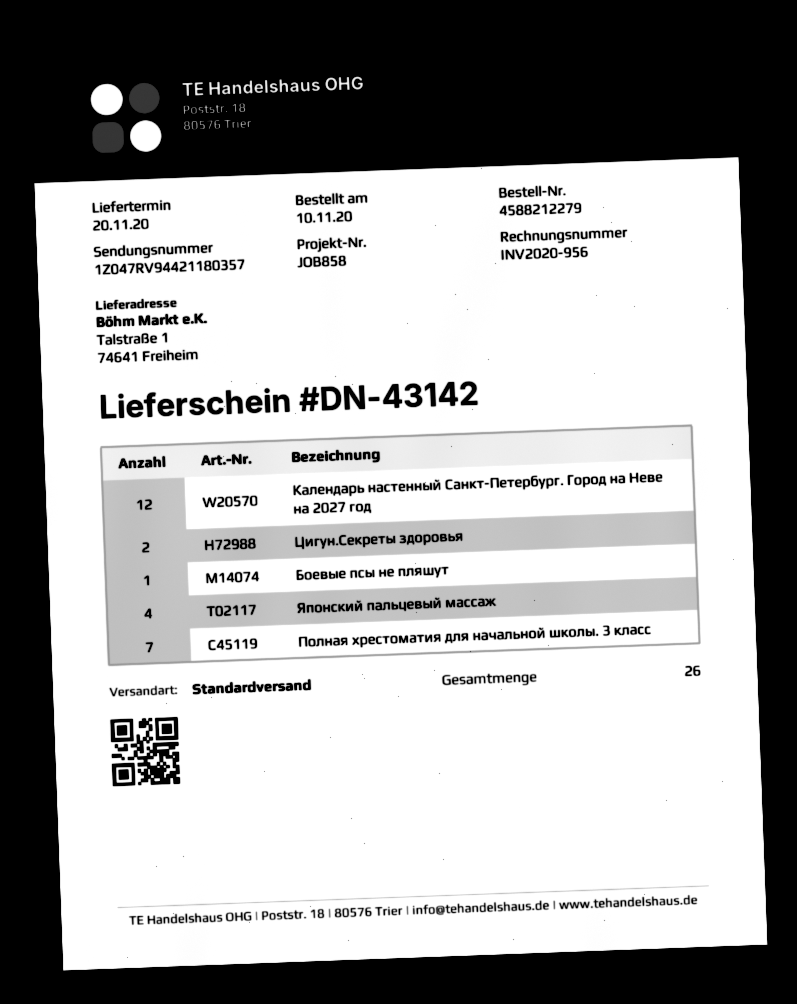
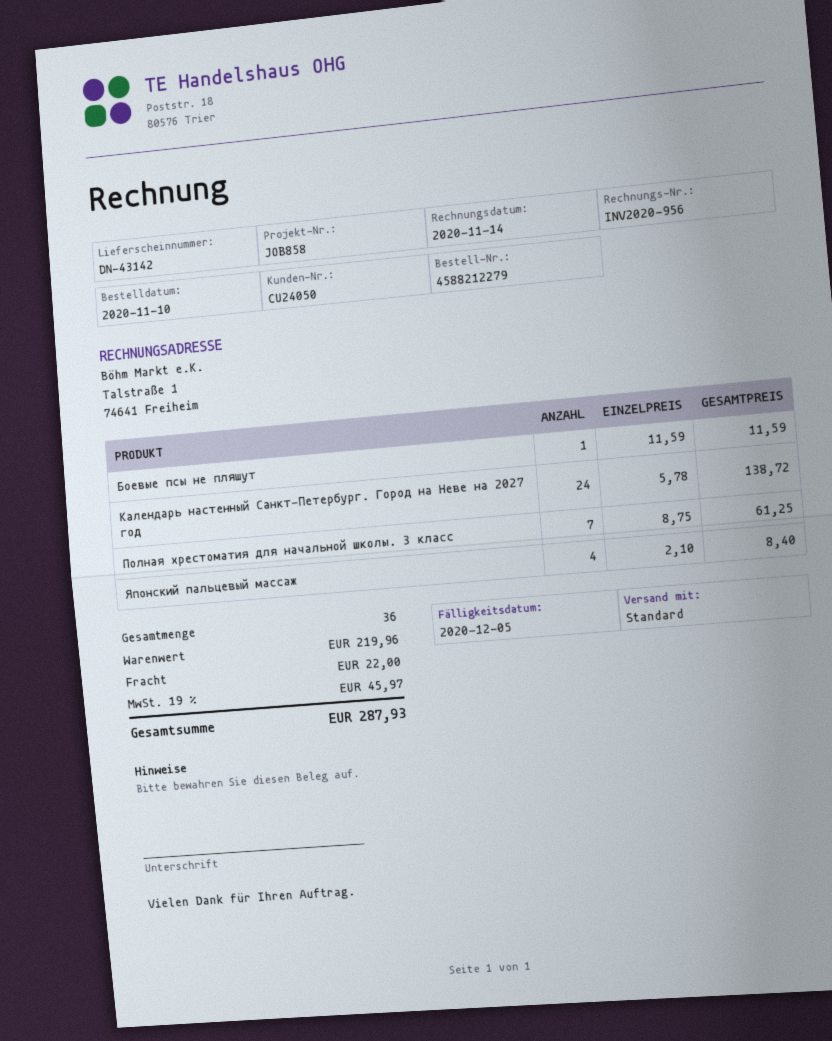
Календарь настенный Санкт-Петербург. Город на Неве на 2027 год: 12 -> 24
Цигун.Секреты здоровья: 2 -> none
total quantity: 26 -> 36

